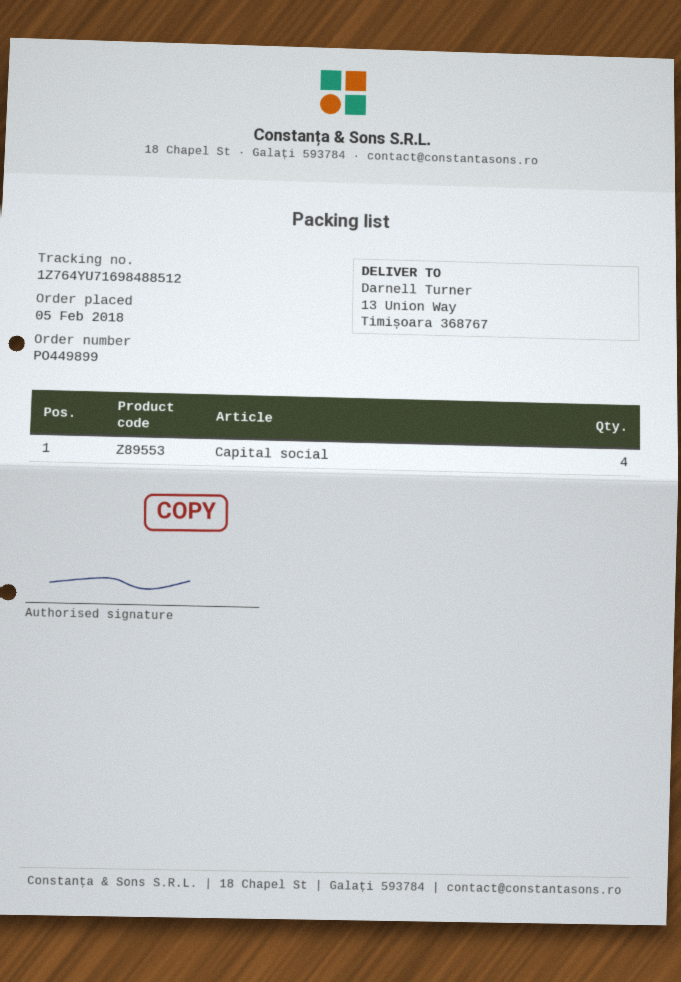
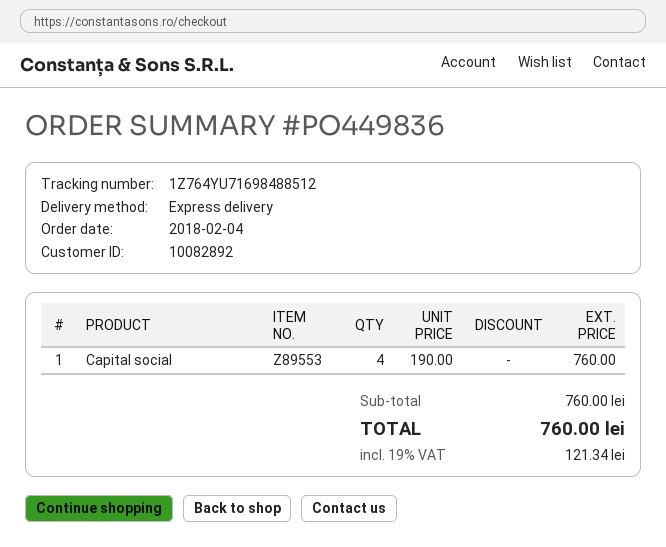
order number: PO449899 -> PO449836
order date: 2018-02-05 -> 2018-02-04

